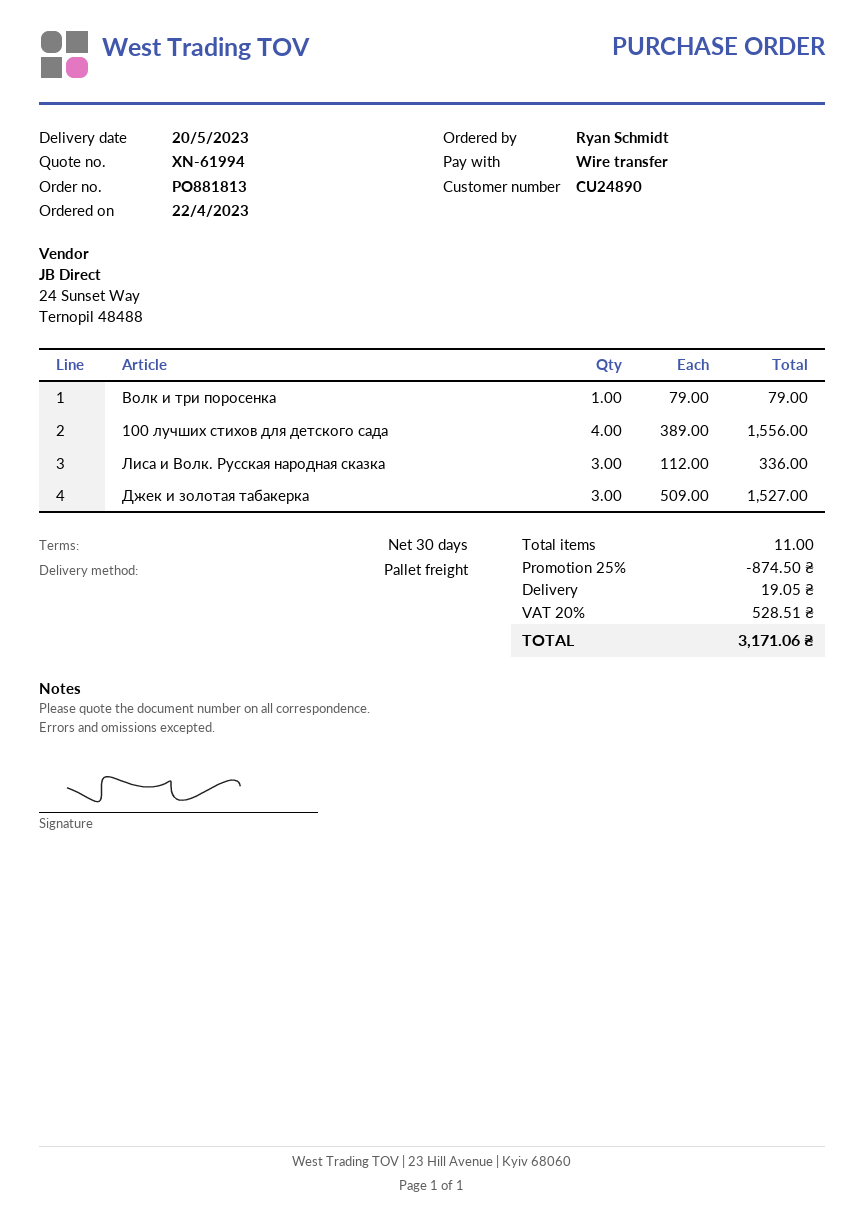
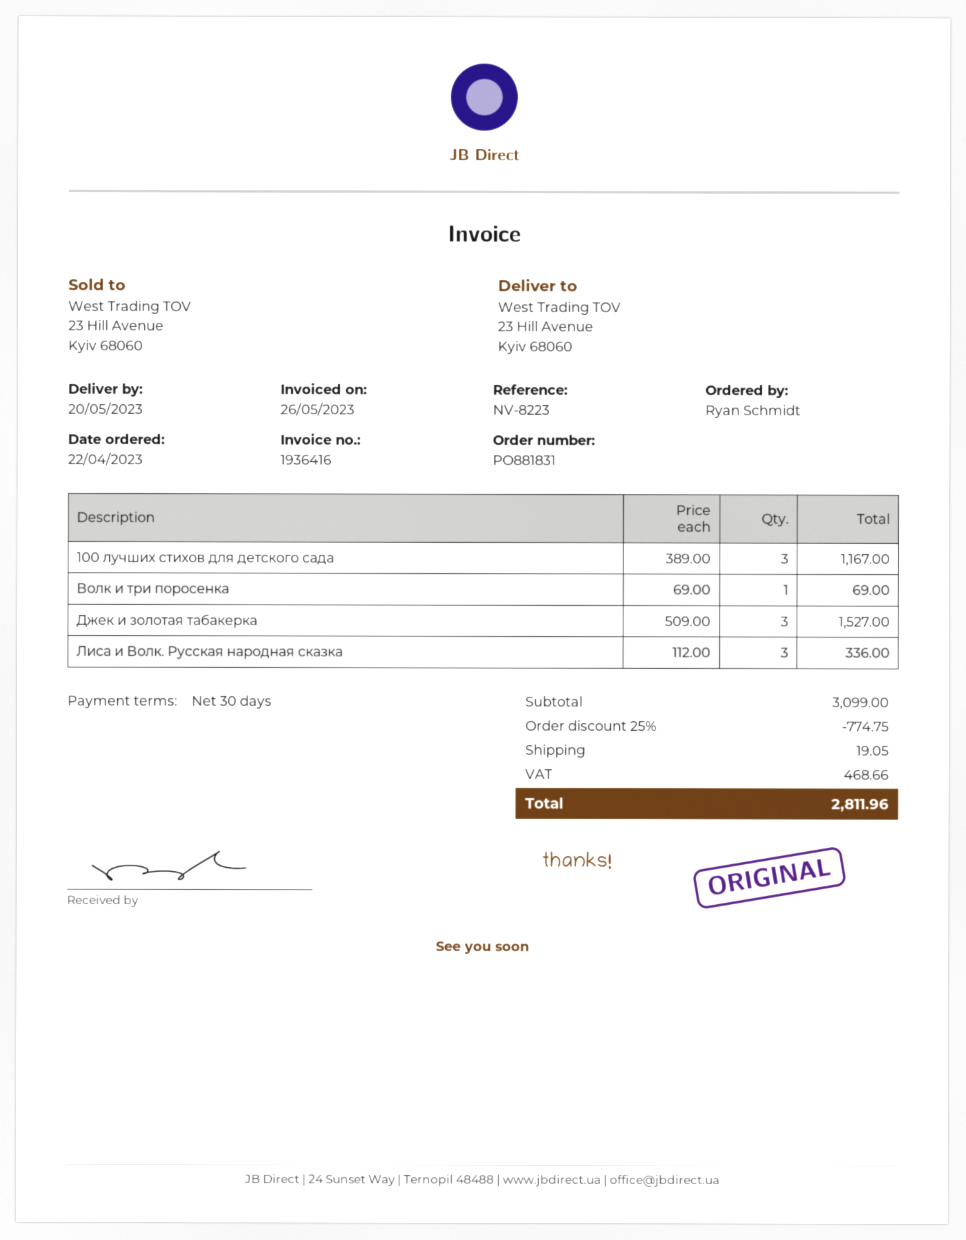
order number: PO881813 -> PO881831
Волк и три поросенка: 1 x 79.00 = 79.00 -> 1 x 69.00 = 69.00
100 лучших стихов для детского сада: 4 x 389.00 = 1556.00 -> 3 x 389.00 = 1167.00
discount: 25% = 874.50 -> 25% = 774.75
tax: 528.51 -> 468.66
total: 3171.06 -> 2811.96

